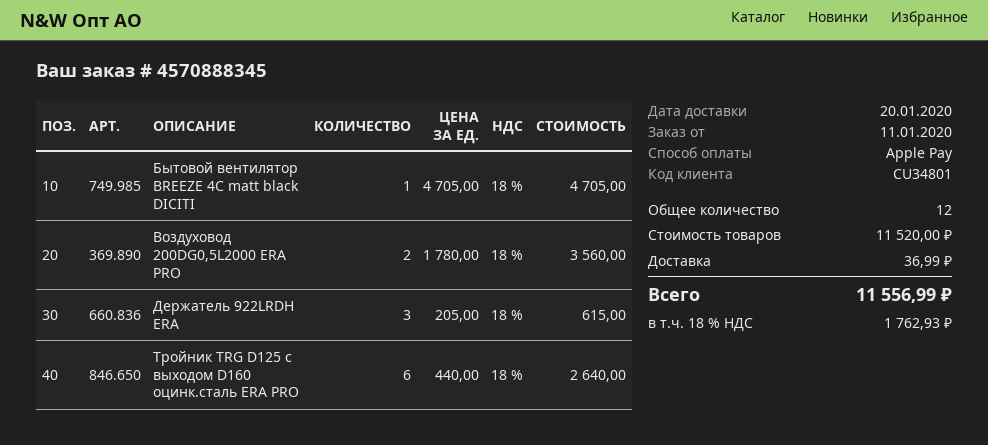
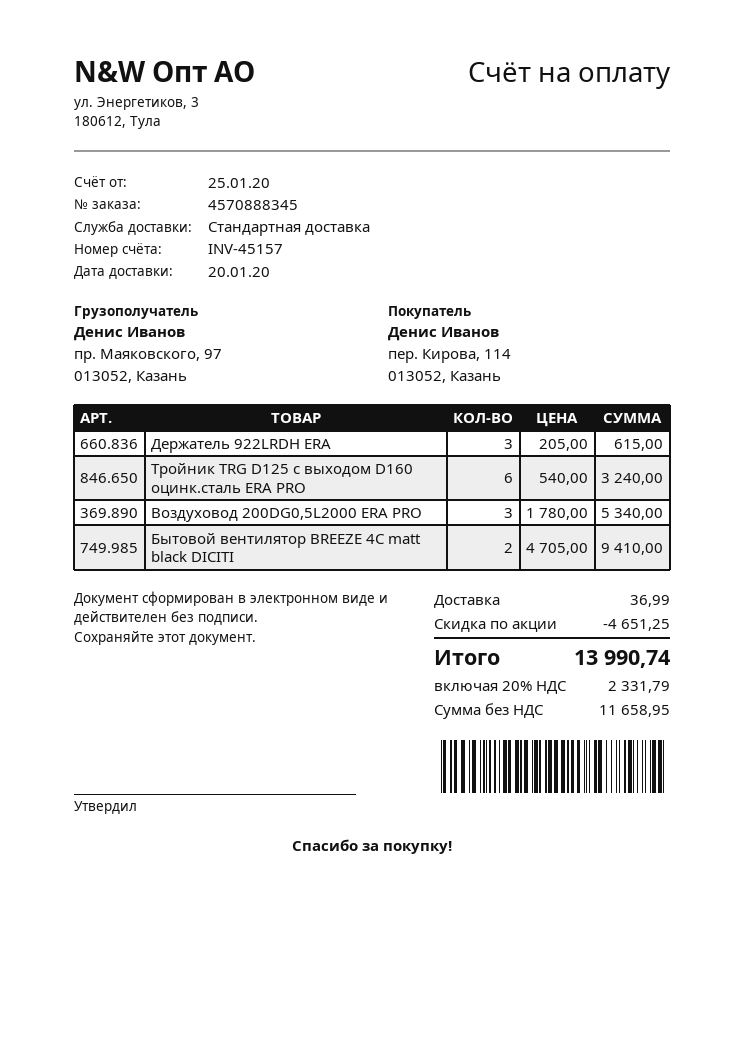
Бытовой вентилятор BREEZE 4C matt black DICITI: 1 x 4705.00 = 4705.00 -> 2 x 4705.00 = 9410.00
Воздуховод 200DG0,5L2000 ERA PRO: 2 x 1780.00 = 3560.00 -> 3 x 1780.00 = 5340.00
Тройник TRG D125 с выходом D160 оцинк.сталь ERA PRO: 6 x 440.00 = 2640.00 -> 6 x 540.00 = 3240.00
discount: none -> 4651.25
tax: 18% = 1762.93 -> 20% = 2331.79
total: 11556.99 -> 13990.74

